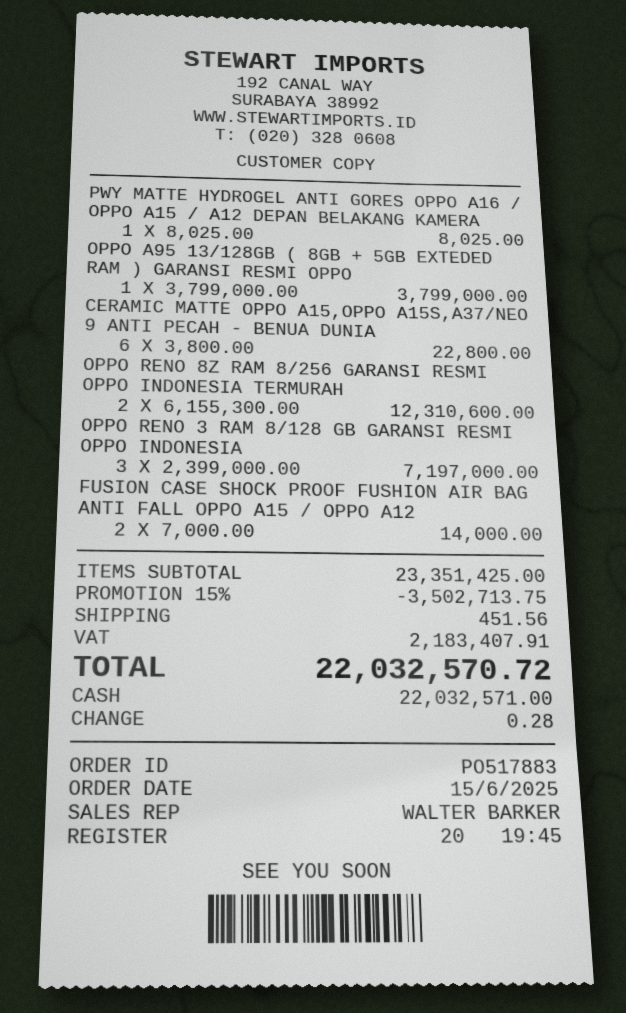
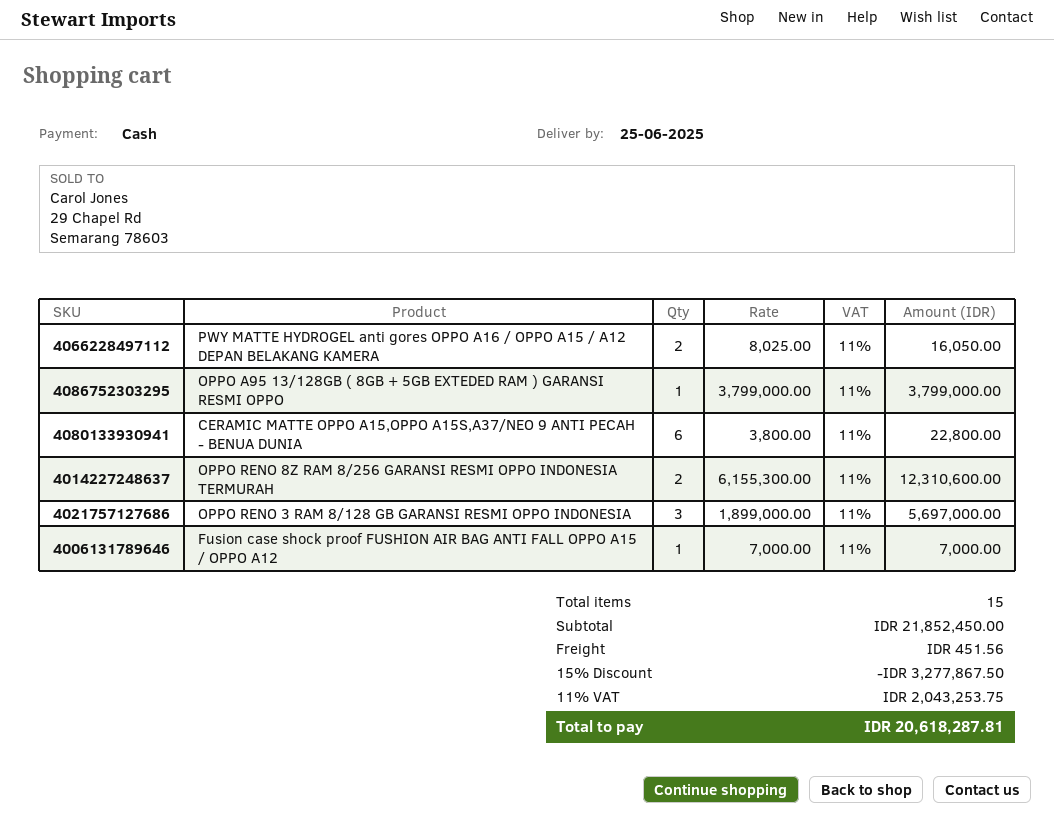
PWY MATTE HYDROGEL ANTI GORES OPPO A16 / OPPO A15 / A12 DEPAN BELAKANG KAMERA: 1 x 8025.00 = 8025.00 -> 2 x 8025.00 = 16050.00
OPPO RENO 3 RAM 8/128 GB GARANSI RESMI OPPO INDONESIA: 3 x 2399000.00 = 7197000.00 -> 3 x 1899000.00 = 5697000.00
FUSION CASE SHOCK PROOF FUSHION AIR BAG ANTI FALL OPPO A15 / OPPO A12: 2 x 7000.00 = 14000.00 -> 1 x 7000.00 = 7000.00
subtotal: 23351425.00 -> 21852450.00
discount: 15% = 3502713.75 -> 15% = 3277867.50
tax: 2183407.91 -> 2043253.75
total: 22032570.72 -> 20618287.81

